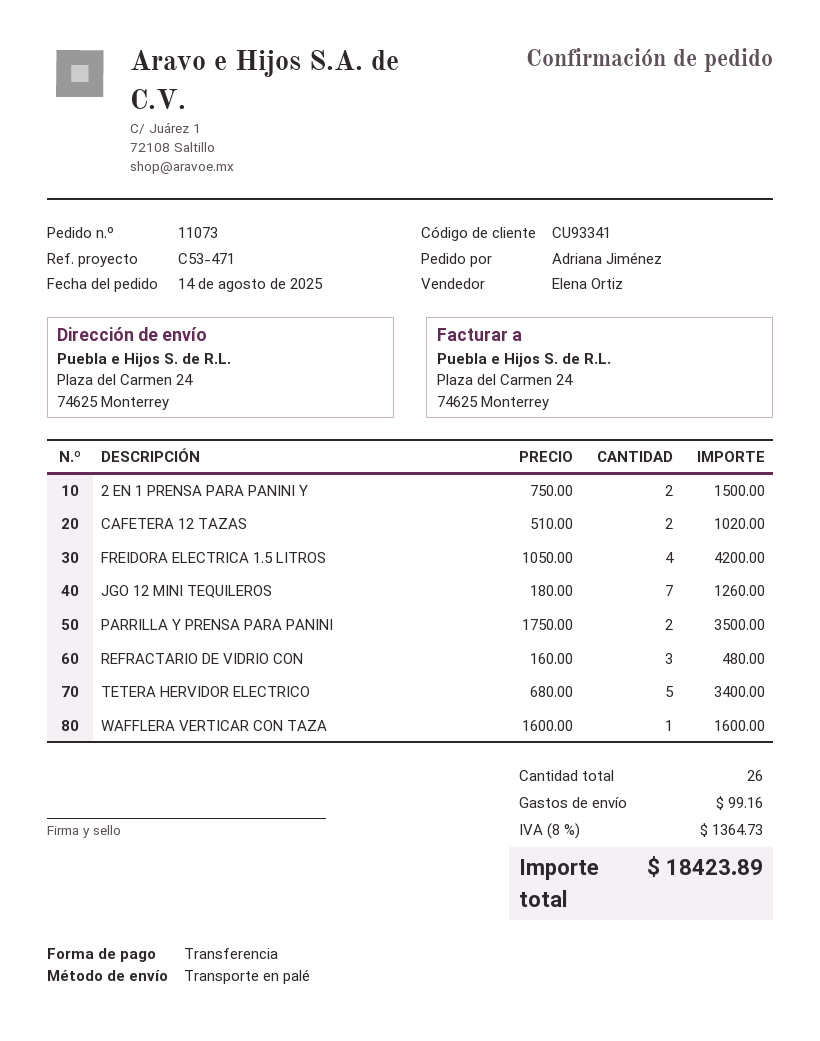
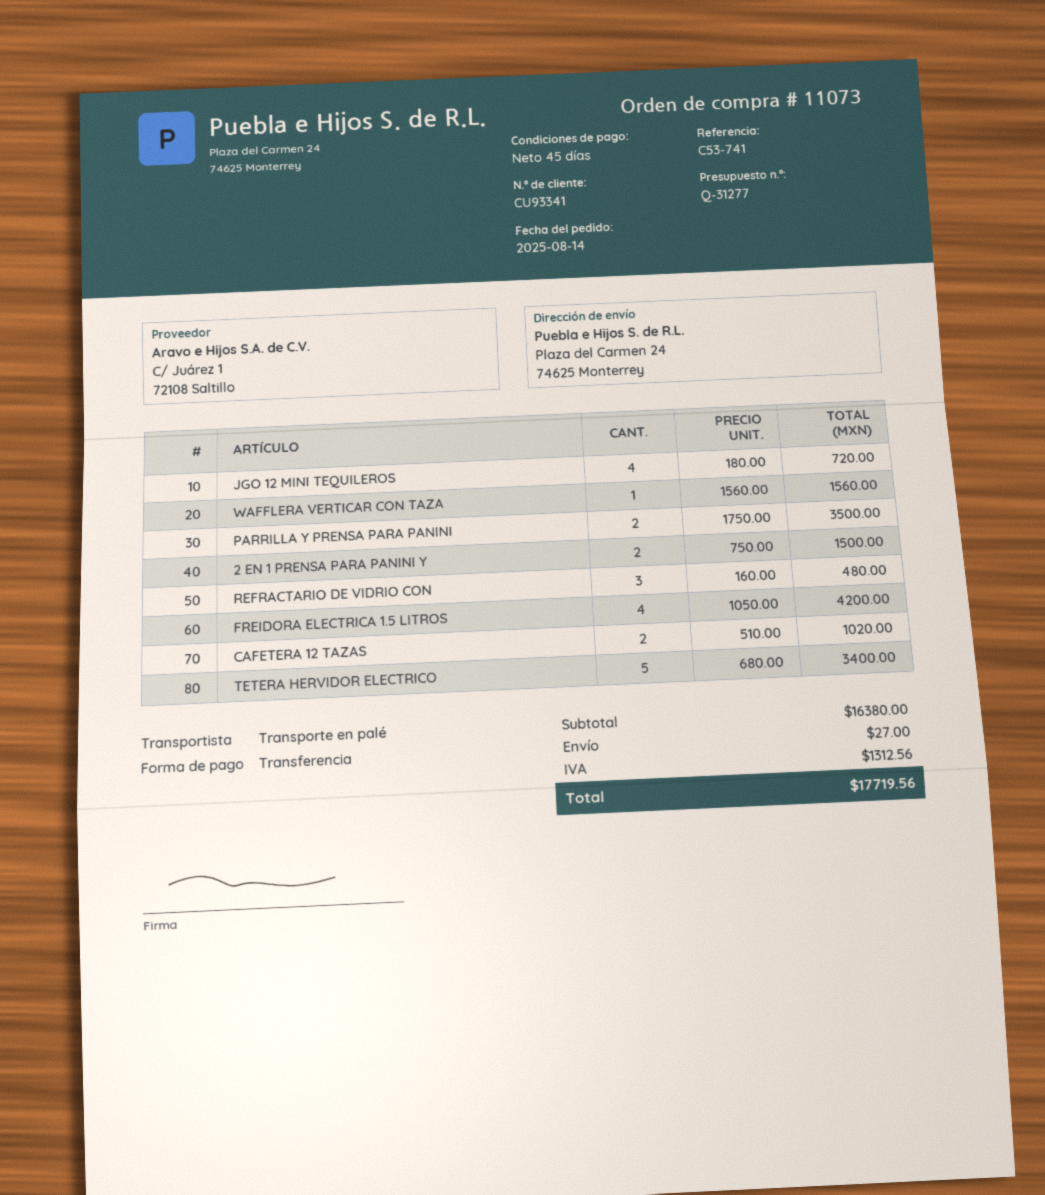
reference: C53-471 -> C53-741
JGO 12 MINI TEQUILEROS: 7 x 180.00 = 1260.00 -> 4 x 180.00 = 720.00
WAFFLERA VERTICAR CON TAZA: 1 x 1600.00 = 1600.00 -> 1 x 1560.00 = 1560.00
shipping: 99.16 -> 27.00
tax: 1364.73 -> 1312.56
total: 18423.89 -> 17719.56

